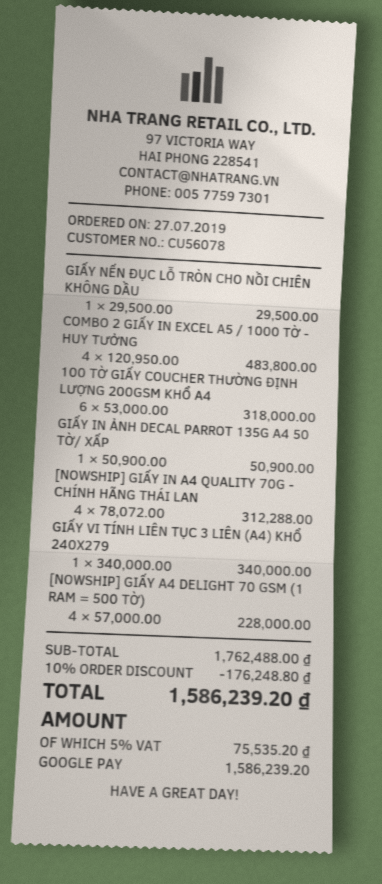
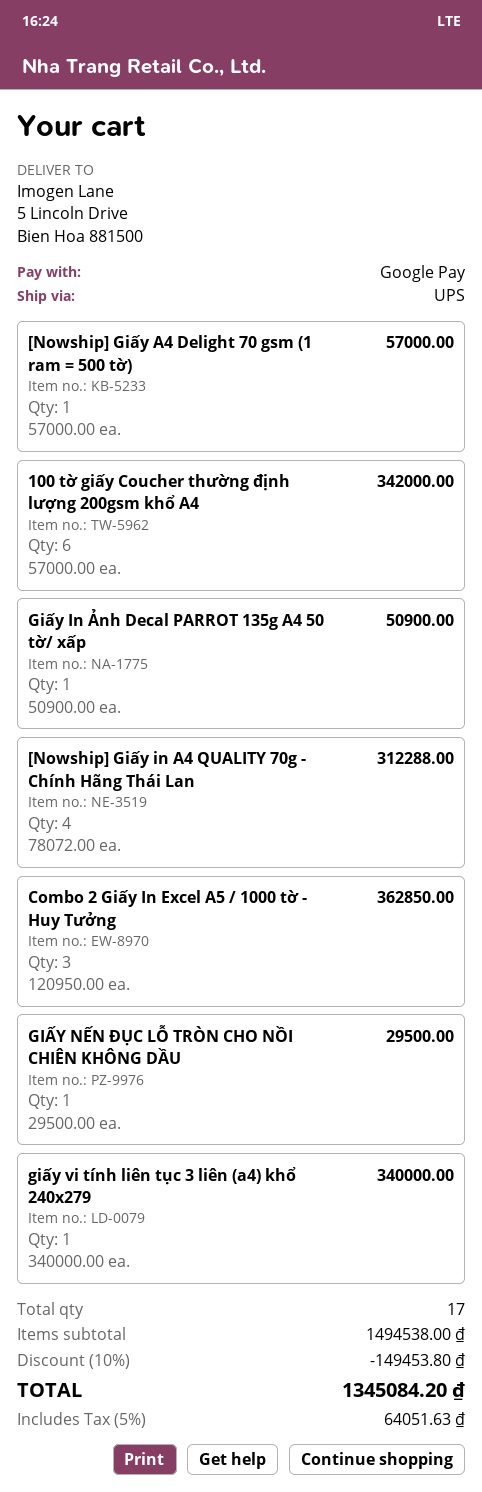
COMBO 2 GIẤY IN EXCEL A5 / 1000 TỜ - HUY TƯỞNG: 4 x 120950.00 = 483800.00 -> 3 x 120950.00 = 362850.00
100 TỜ GIẤY COUCHER THƯỜNG ĐỊNH LƯỢNG 200GSM KHỔ A4: 6 x 53000.00 = 318000.00 -> 6 x 57000.00 = 342000.00
[NOWSHIP] GIẤY A4 DELIGHT 70 GSM (1 RAM = 500 TỜ): 4 x 57000.00 = 228000.00 -> 1 x 57000.00 = 57000.00
subtotal: 1762488.00 -> 1494538.00
discount: 10% = 176248.80 -> 10% = 149453.80
tax: 5% = 75535.20 -> 5% = 64051.63
total: 1586239.20 -> 1345084.20

